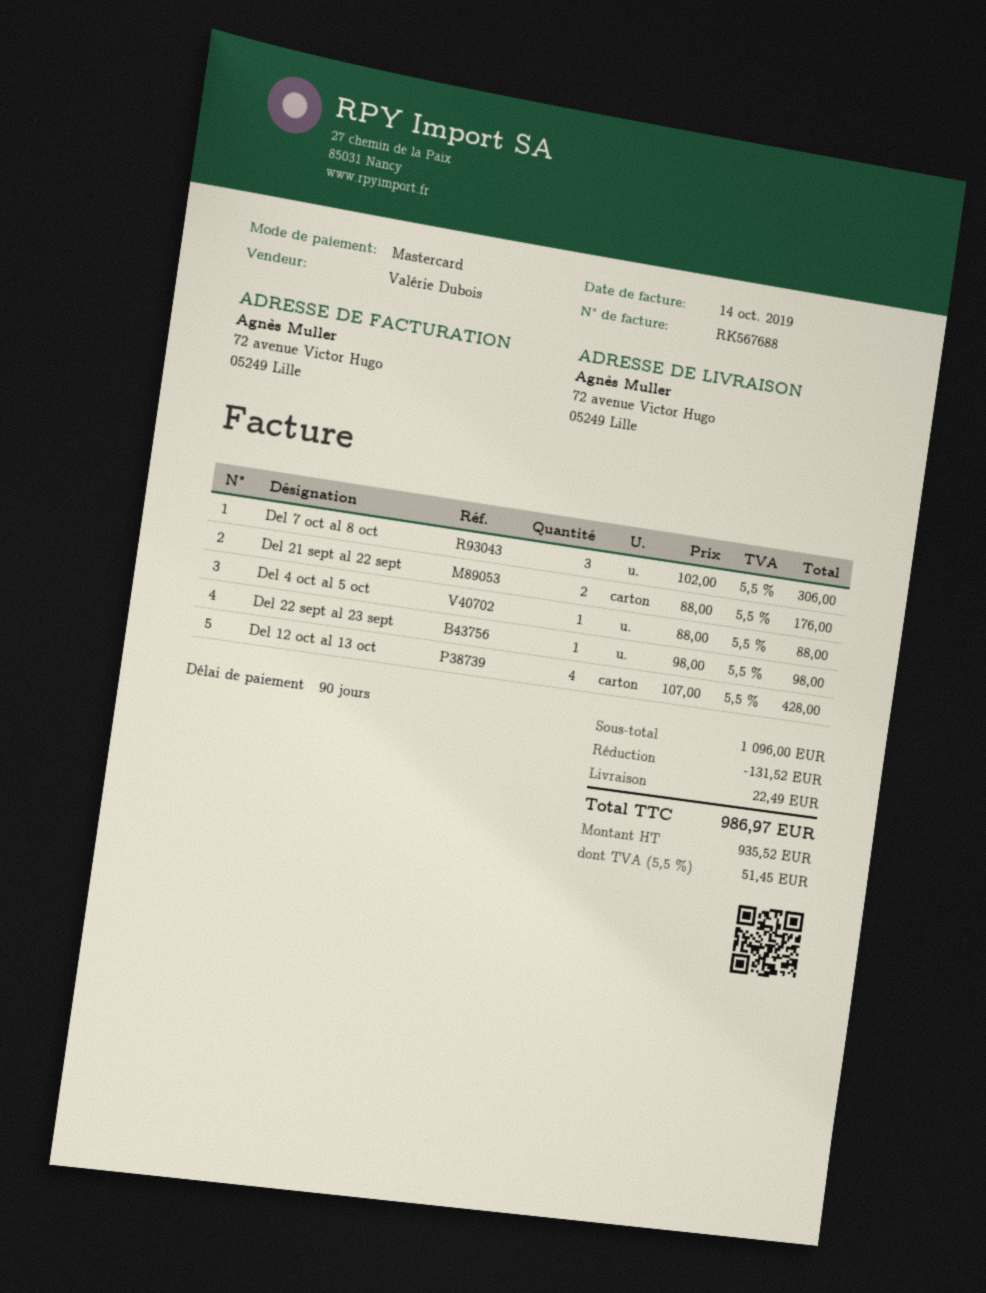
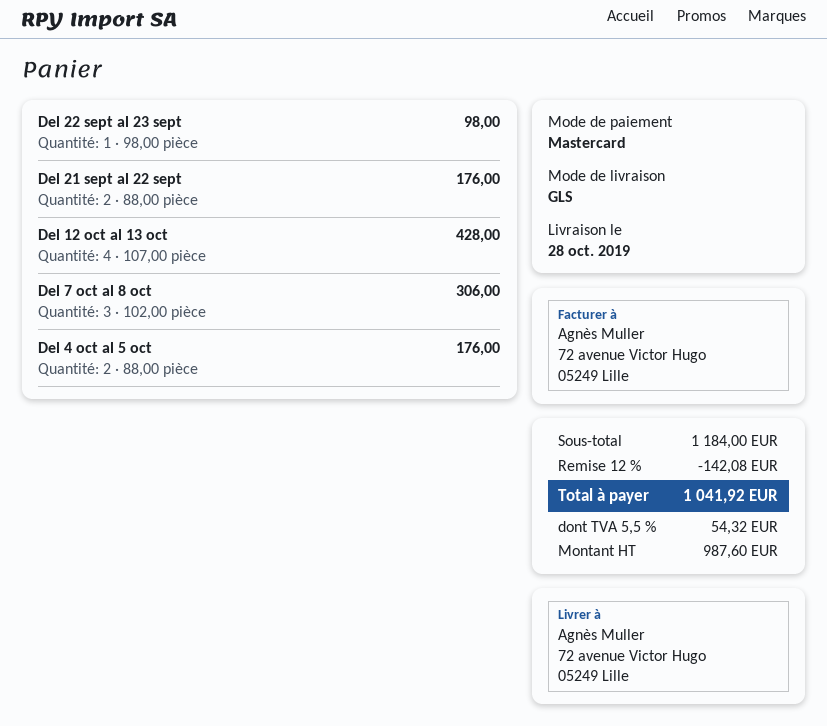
Del 4 oct al 5 oct: 1 x 88.00 = 88.00 -> 2 x 88.00 = 176.00
subtotal: 1096.00 -> 1184.00
discount: 131.52 -> 142.08
shipping: 22.49 -> none
net: 935.52 -> 987.60
tax: 5.5% = 51.45 -> 5.5% = 54.32
total: 986.97 -> 1041.92

